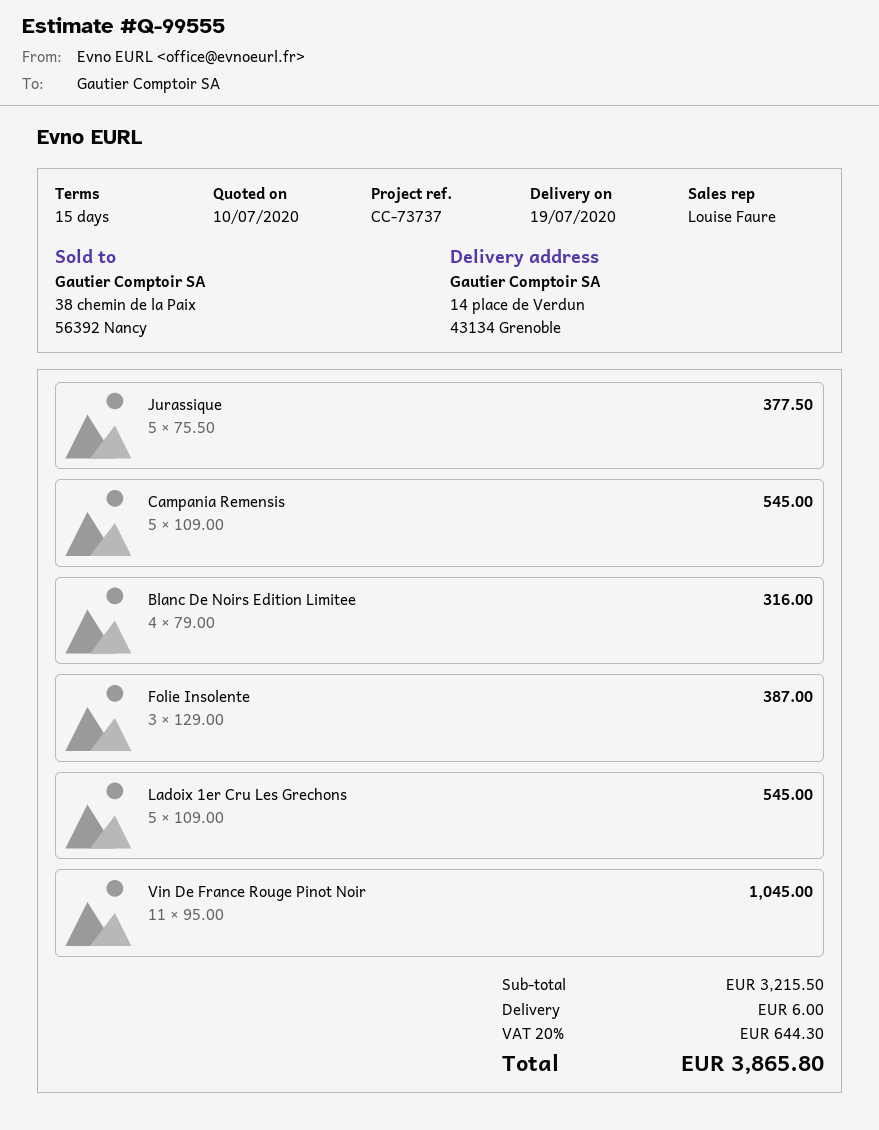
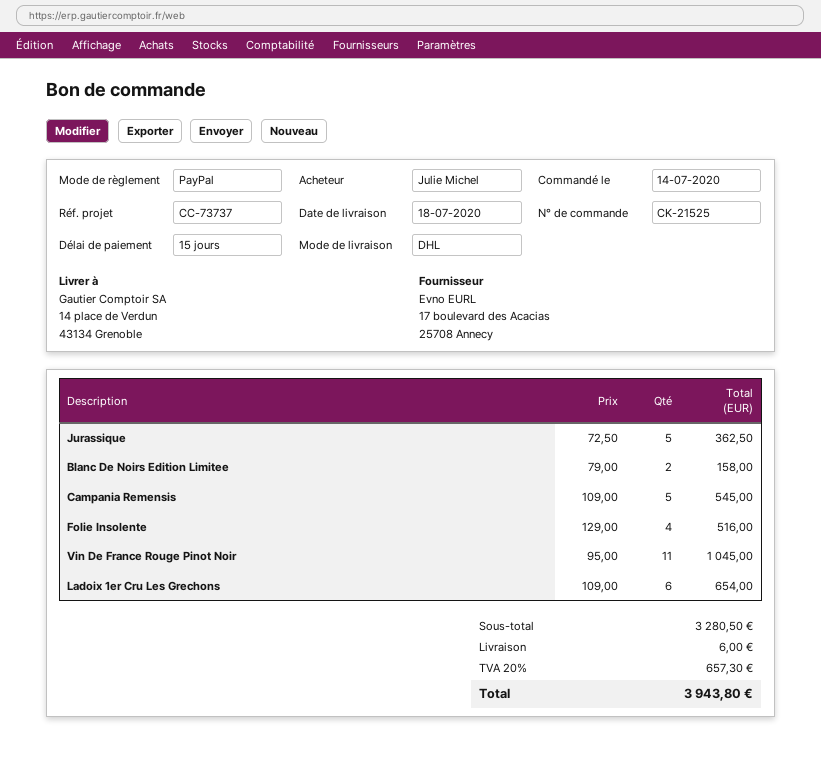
delivery date: 2020-07-19 -> 2020-07-18
Jurassique: 5 x 75.50 = 377.50 -> 5 x 72.50 = 362.50
Blanc De Noirs Edition Limitee: 4 x 79.00 = 316.00 -> 2 x 79.00 = 158.00
Folie Insolente: 3 x 129.00 = 387.00 -> 4 x 129.00 = 516.00
Ladoix 1er Cru Les Grechons: 5 x 109.00 = 545.00 -> 6 x 109.00 = 654.00
subtotal: 3215.50 -> 3280.50
tax: 20% = 644.30 -> 20% = 657.30
total: 3865.80 -> 3943.80

